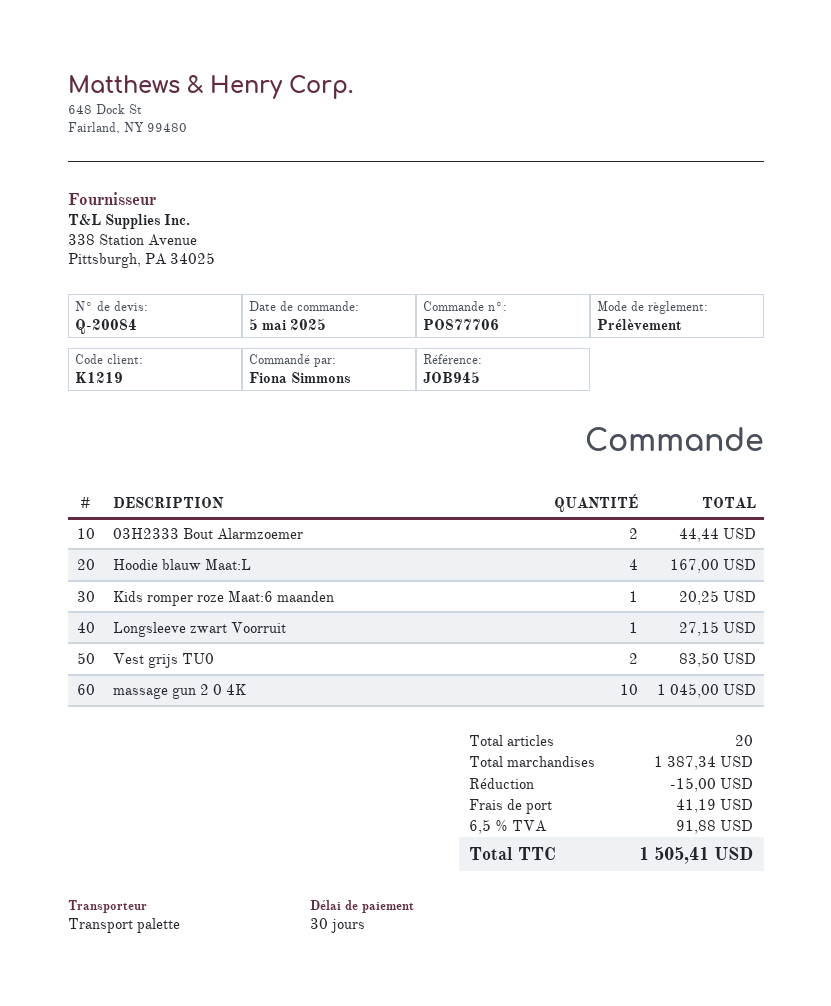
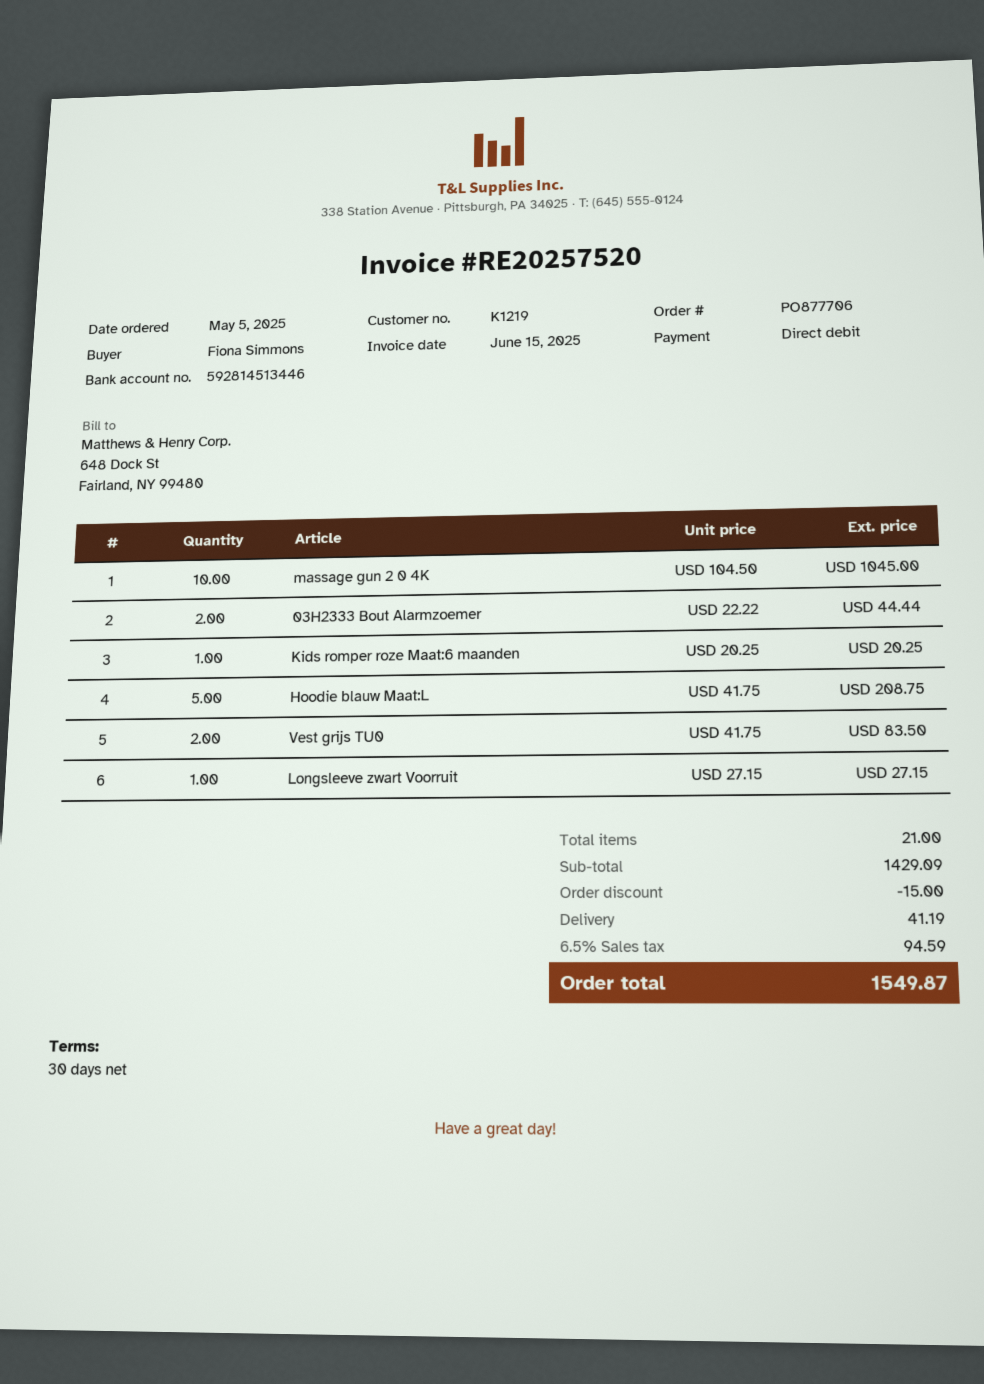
Hoodie blauw Maat:L: 4 for 167.00 -> 5 for 208.75
total quantity: 20 -> 21
subtotal: 1387.34 -> 1429.09
tax: 6.5% = 91.88 -> 6.5% = 94.59
total: 1505.41 -> 1549.87

